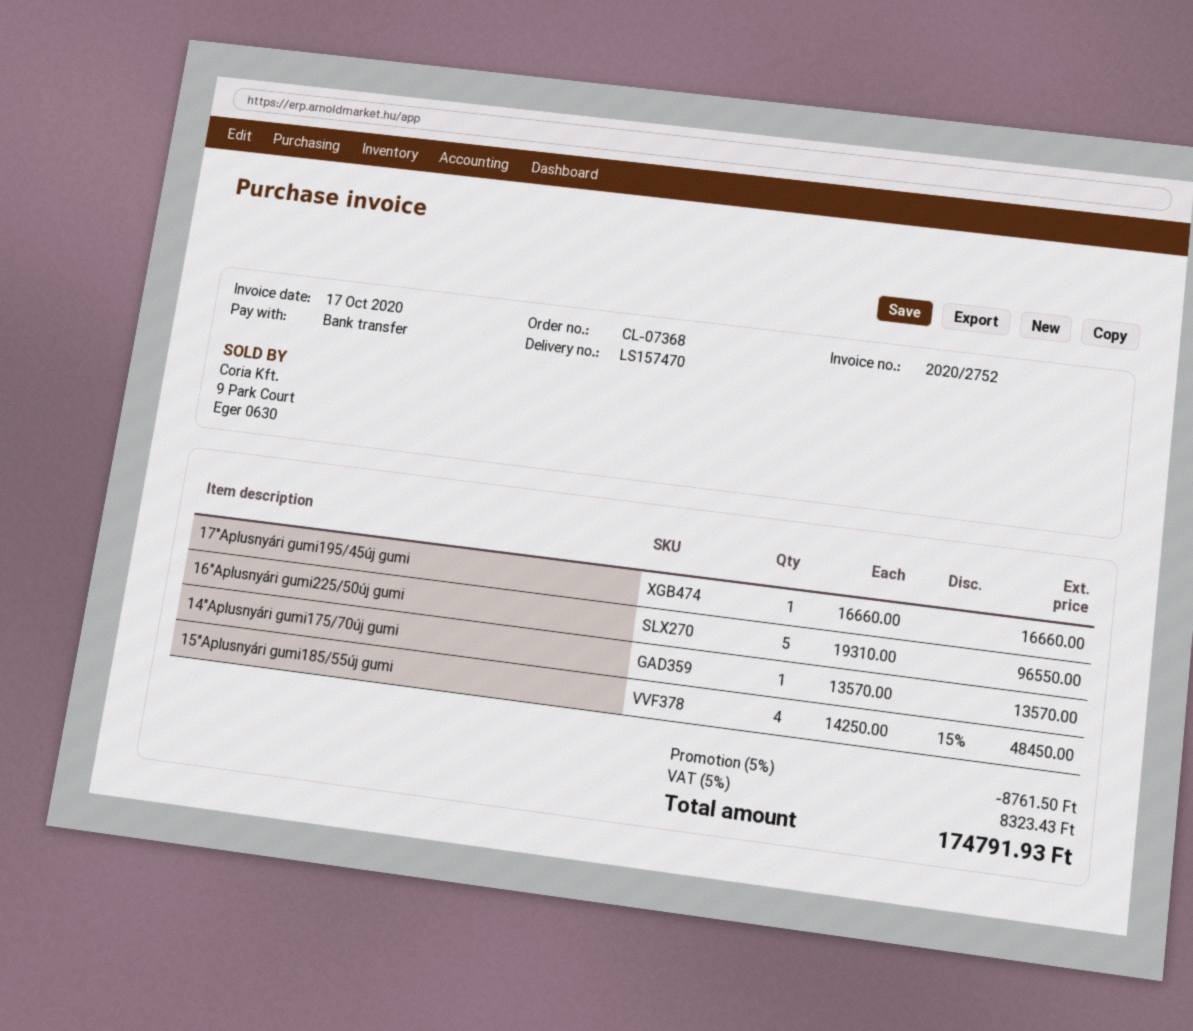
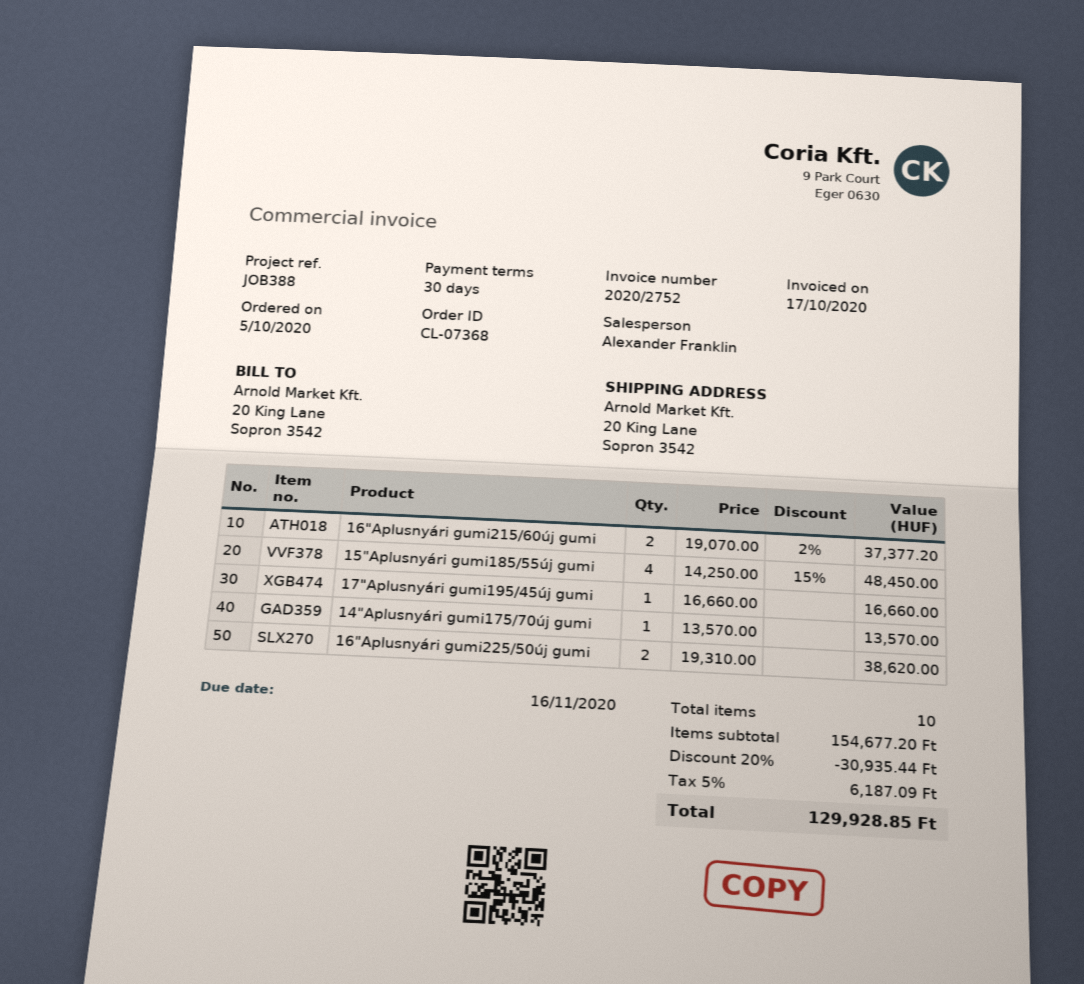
16"Aplusnyári gumi225/50új gumi: 5 x 19310.00 = 96550.00 -> 2 x 19310.00 = 38620.00
16"Aplusnyári gumi215/60új gumi: none -> 2 x 19070.00 - 2% = 37377.20
discount: 5% = 8761.50 -> 20% = 30935.44
tax: 5% = 8323.43 -> 5% = 6187.09
total: 174791.93 -> 129928.85

